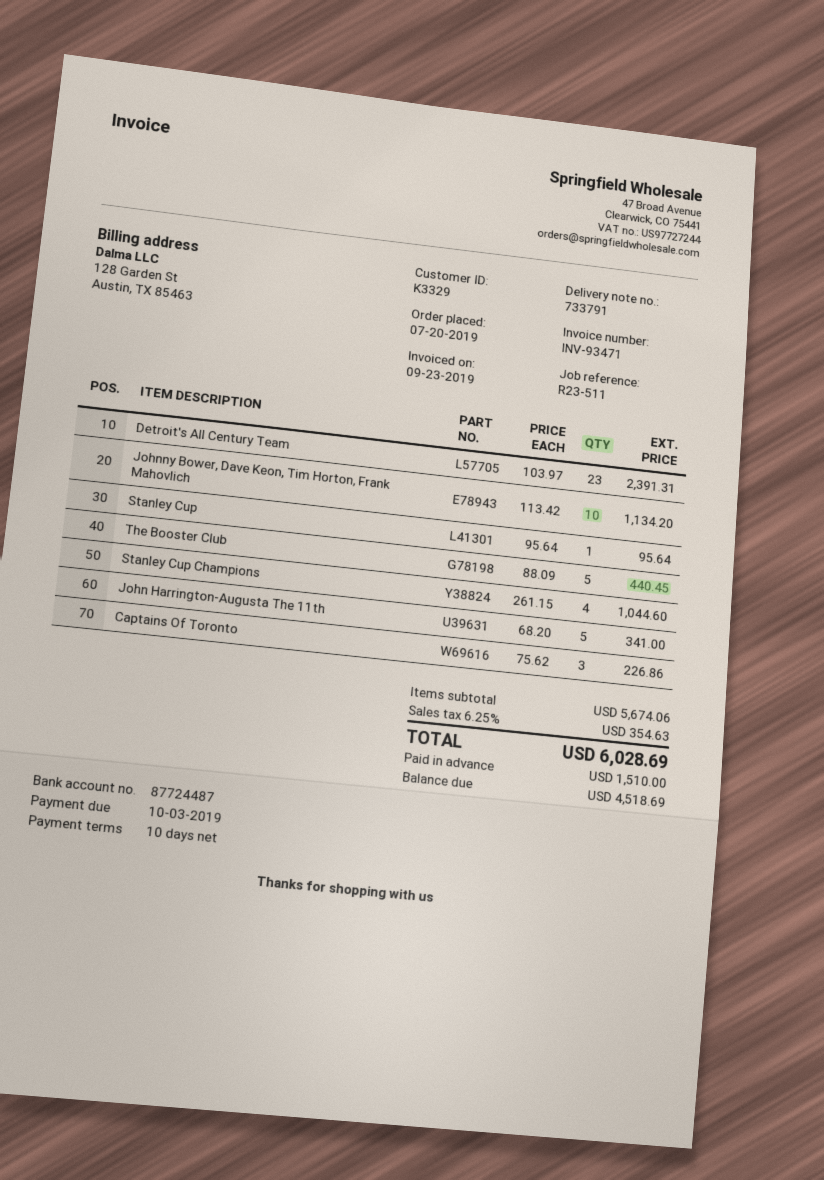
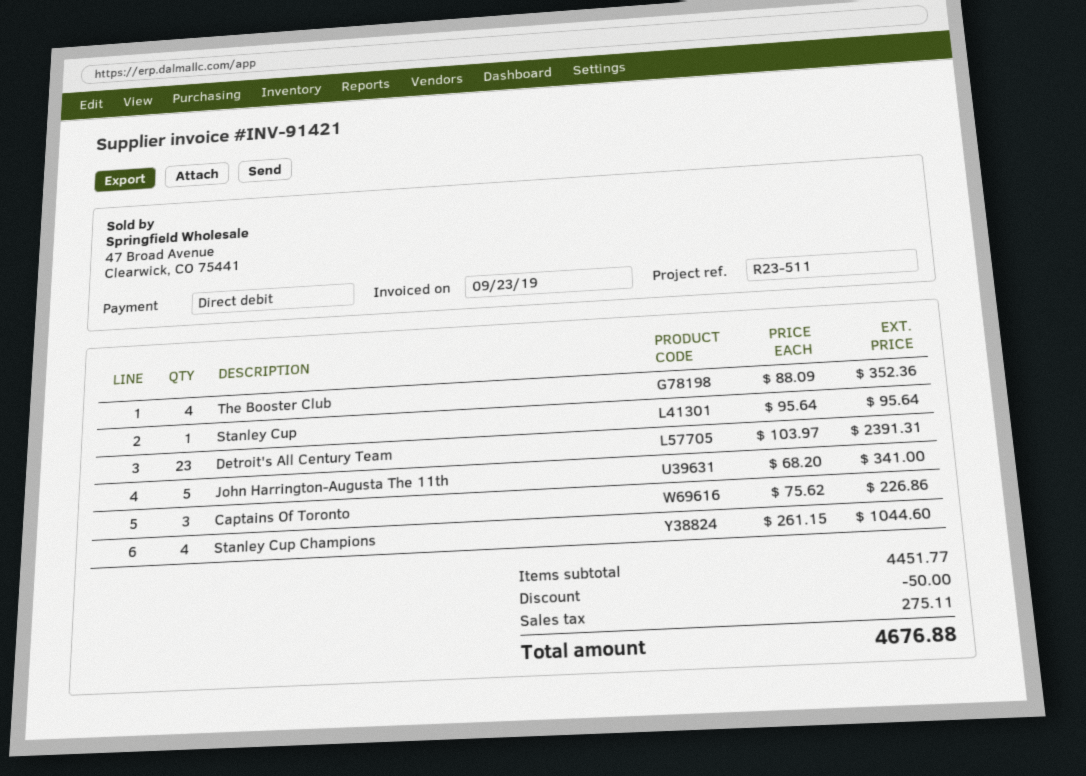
invoice number: INV-93471 -> INV-91421
Johnny Bower, Dave Keon, Tim Horton, Frank Mahovlich: 10 x 113.42 = 1134.20 -> none
The Booster Club: 5 x 88.09 = 440.45 -> 4 x 88.09 = 352.36
subtotal: 5674.06 -> 4451.77
discount: none -> 50.00
tax: 354.63 -> 275.11
total: 6028.69 -> 4676.88

